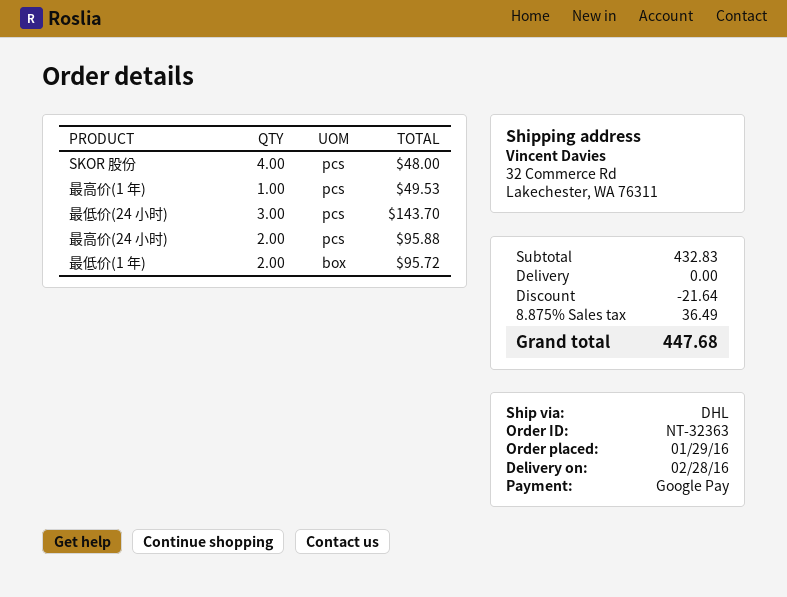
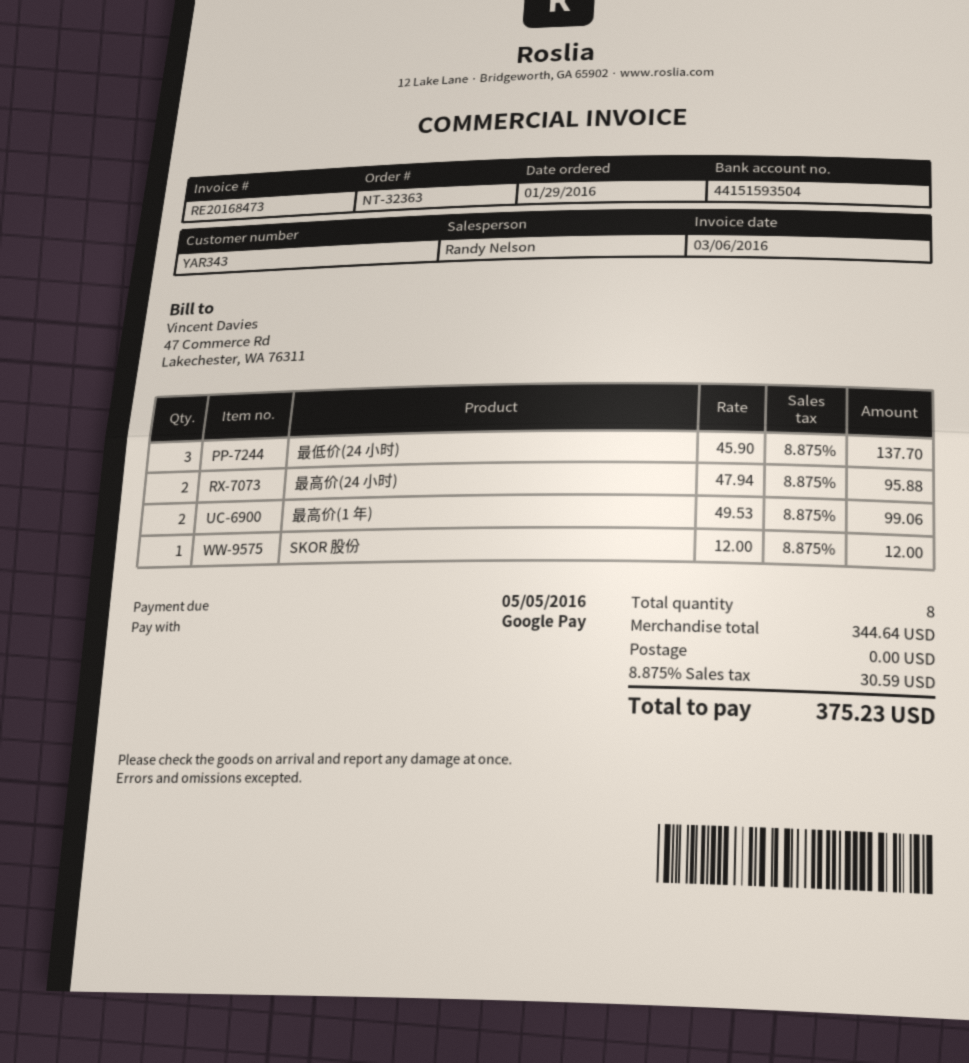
SKOR 股份: 4 for 48.00 -> 1 for 12.00
最高价(1 年): 1 for 49.53 -> 2 for 99.06
最低价(24 小时): 3 for 143.70 -> 3 for 137.70
最低价(1 年): 2 for 95.72 -> none
subtotal: 432.83 -> 344.64
discount: 21.64 -> none
tax: 8.875% = 36.49 -> 8.875% = 30.59
total: 447.68 -> 375.23

